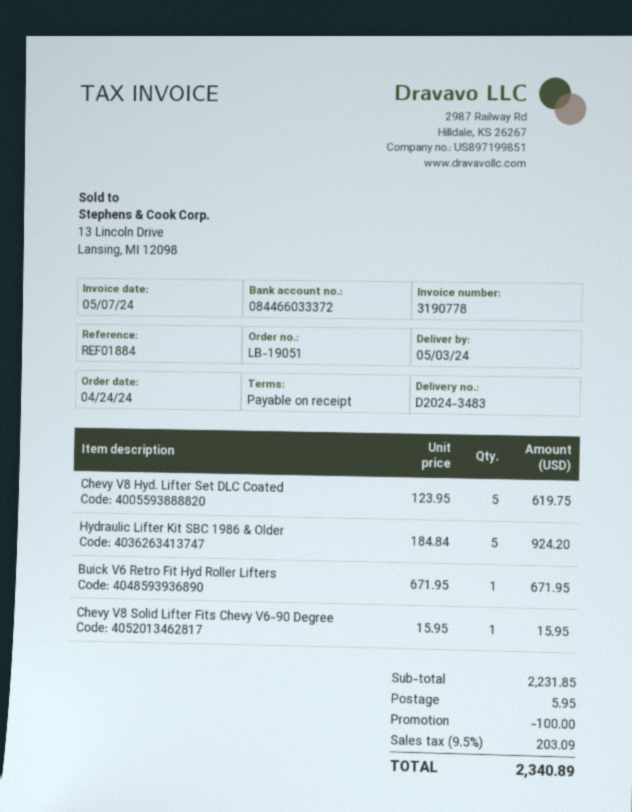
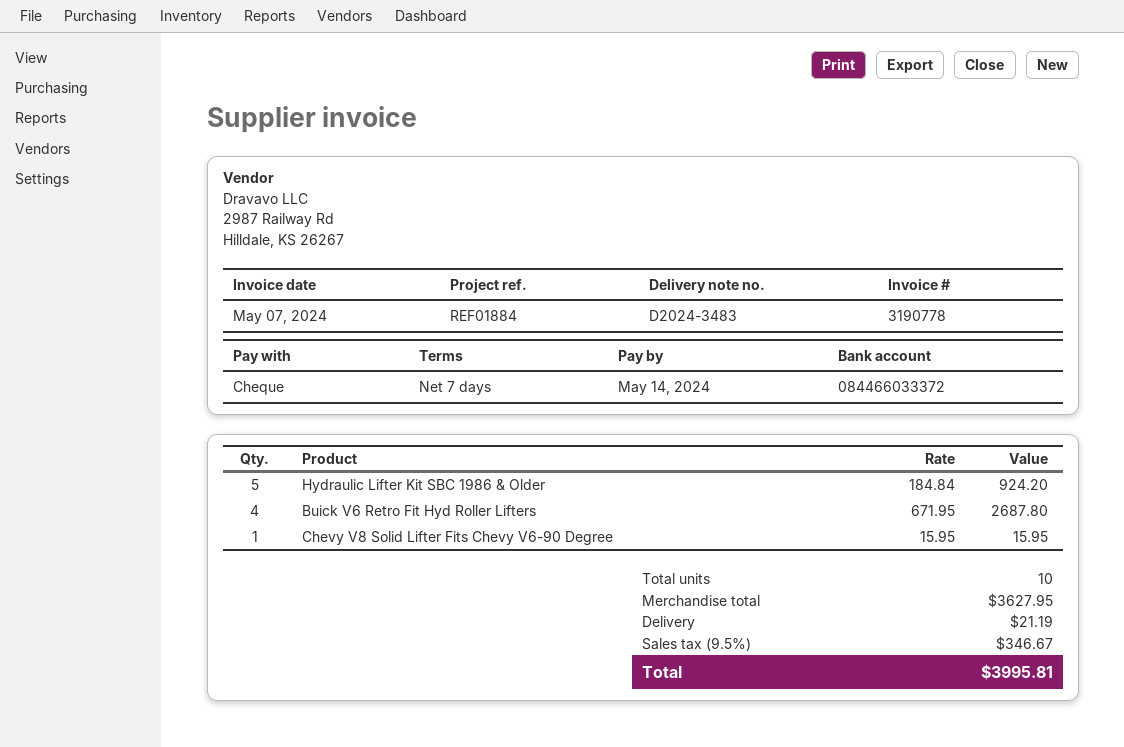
payment terms: on receipt -> 7 days
Chevy V8 Hyd. Lifter Set DLC Coated: 5 x 123.95 = 619.75 -> none
Buick V6 Retro Fit Hyd Roller Lifters: 1 x 671.95 = 671.95 -> 4 x 671.95 = 2687.80
subtotal: 2231.85 -> 3627.95
discount: 100.00 -> none
shipping: 5.95 -> 21.19
tax: 9.5% = 203.09 -> 9.5% = 346.67
total: 2340.89 -> 3995.81

